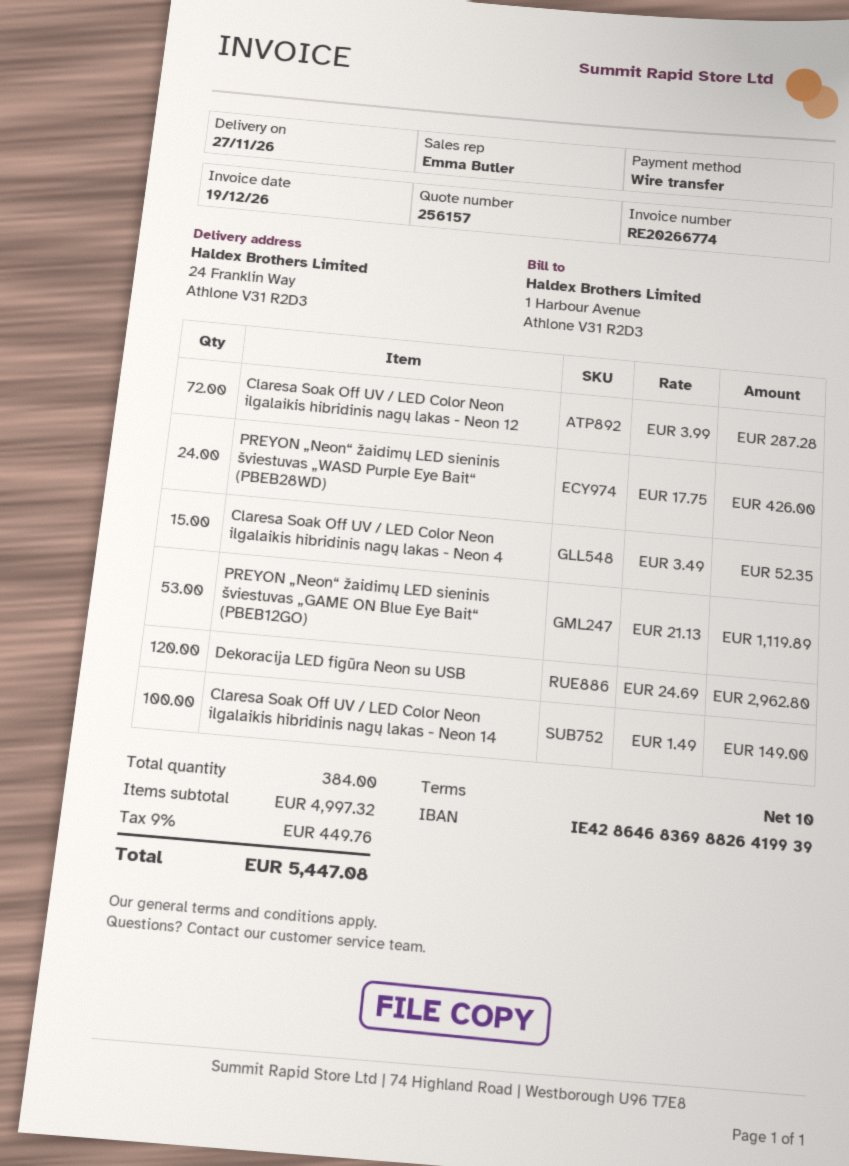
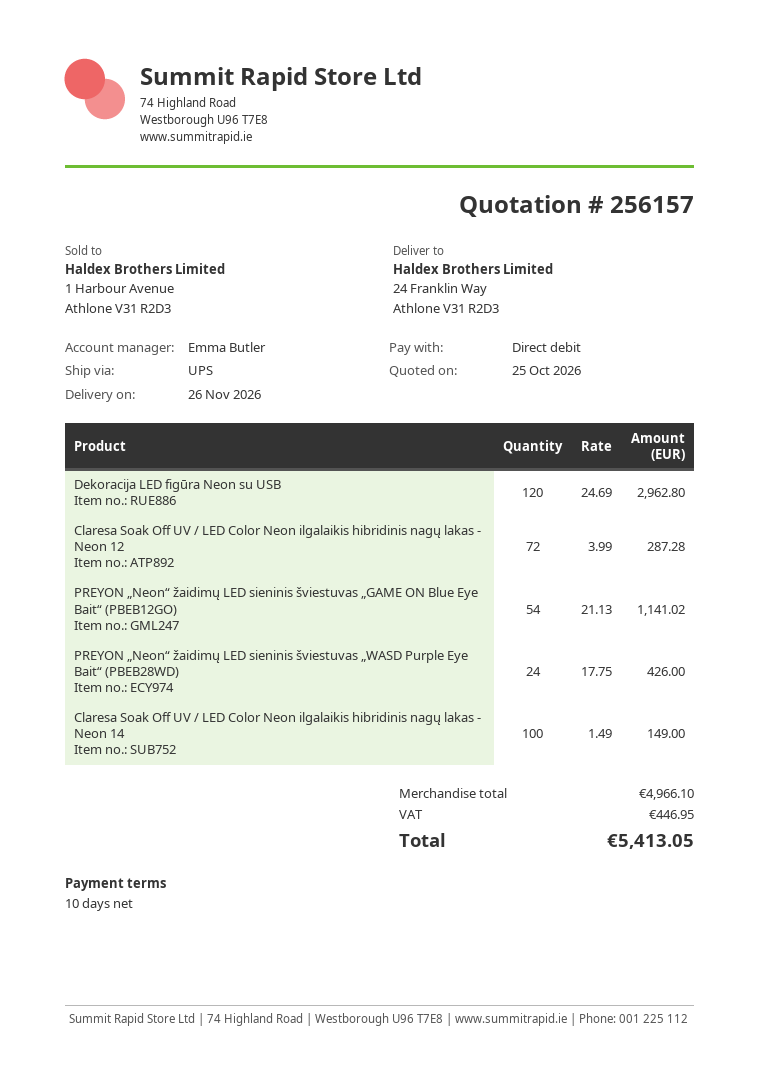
delivery date: 2026-11-27 -> 2026-11-26
payment method: bank transfer -> direct debit
Claresa Soak Off UV / LED Color Neon ilgalaikis hibridinis nagų lakas - Neon 4: 15 x 3.49 = 52.35 -> none
PREYON „Neon“ žaidimų LED sieninis šviestuvas „GAME ON Blue Eye Bait“ (PBEB12GO): 53 x 21.13 = 1119.89 -> 54 x 21.13 = 1141.02
subtotal: 4997.32 -> 4966.10
tax: 449.76 -> 446.95
total: 5447.08 -> 5413.05

